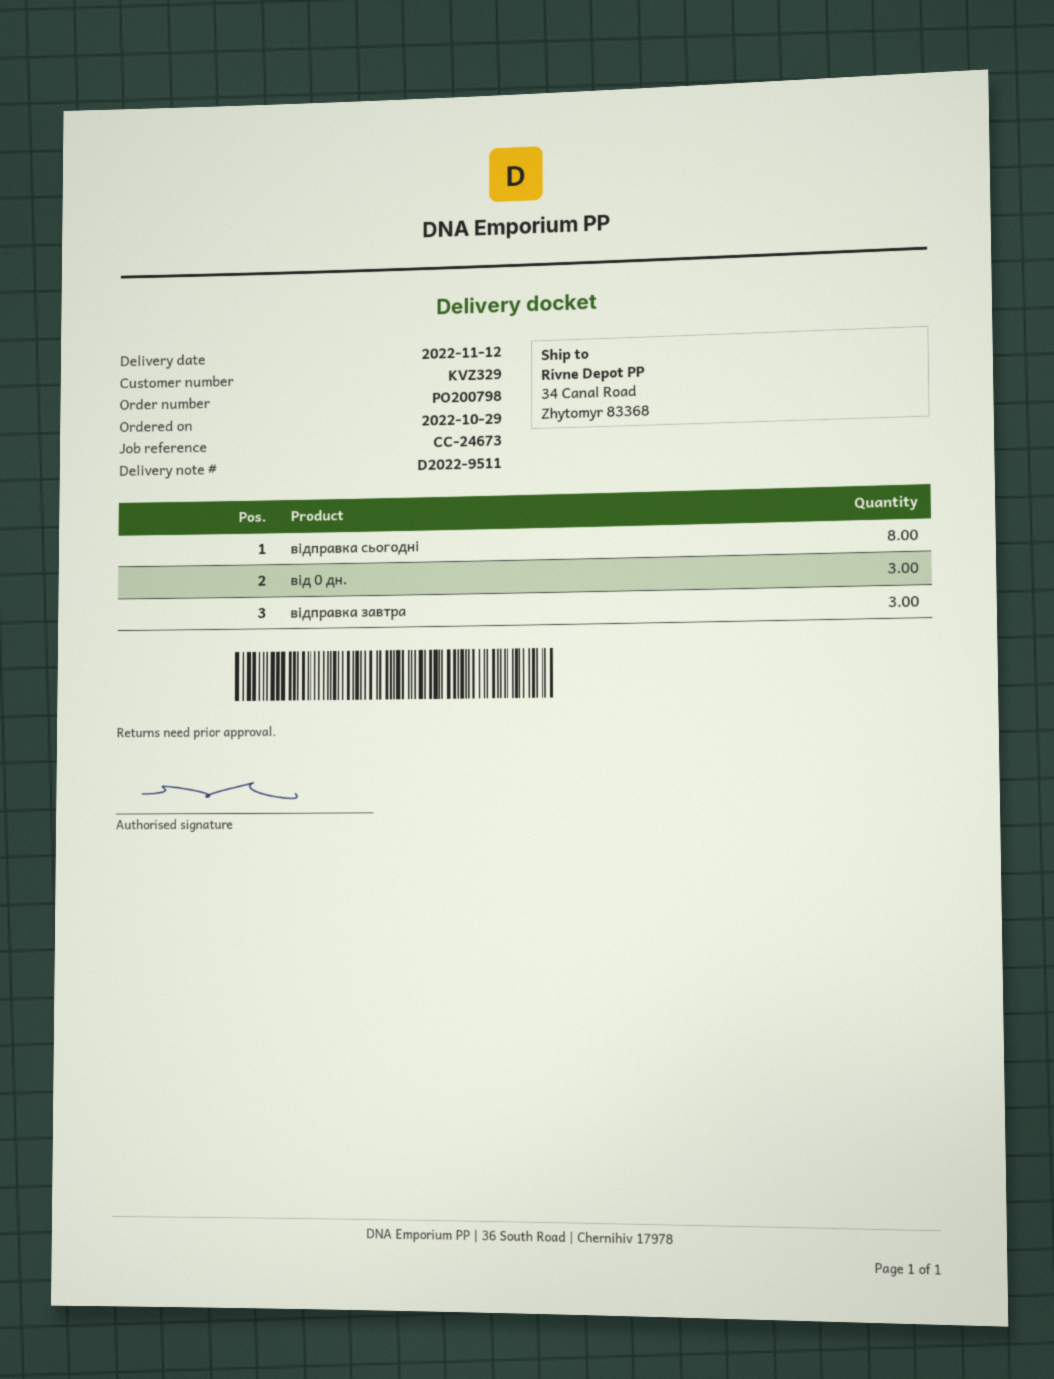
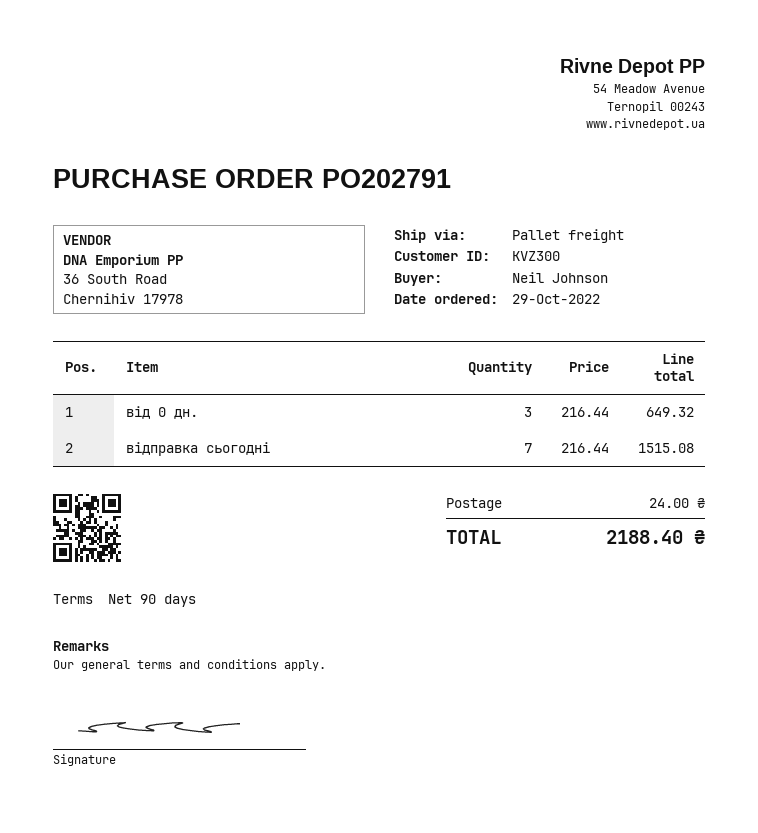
order number: PO200798 -> PO202791
customer number: KVZ329 -> KVZ300
відправка сьогодні: 8 -> 7
відправка завтра: 3 -> none

